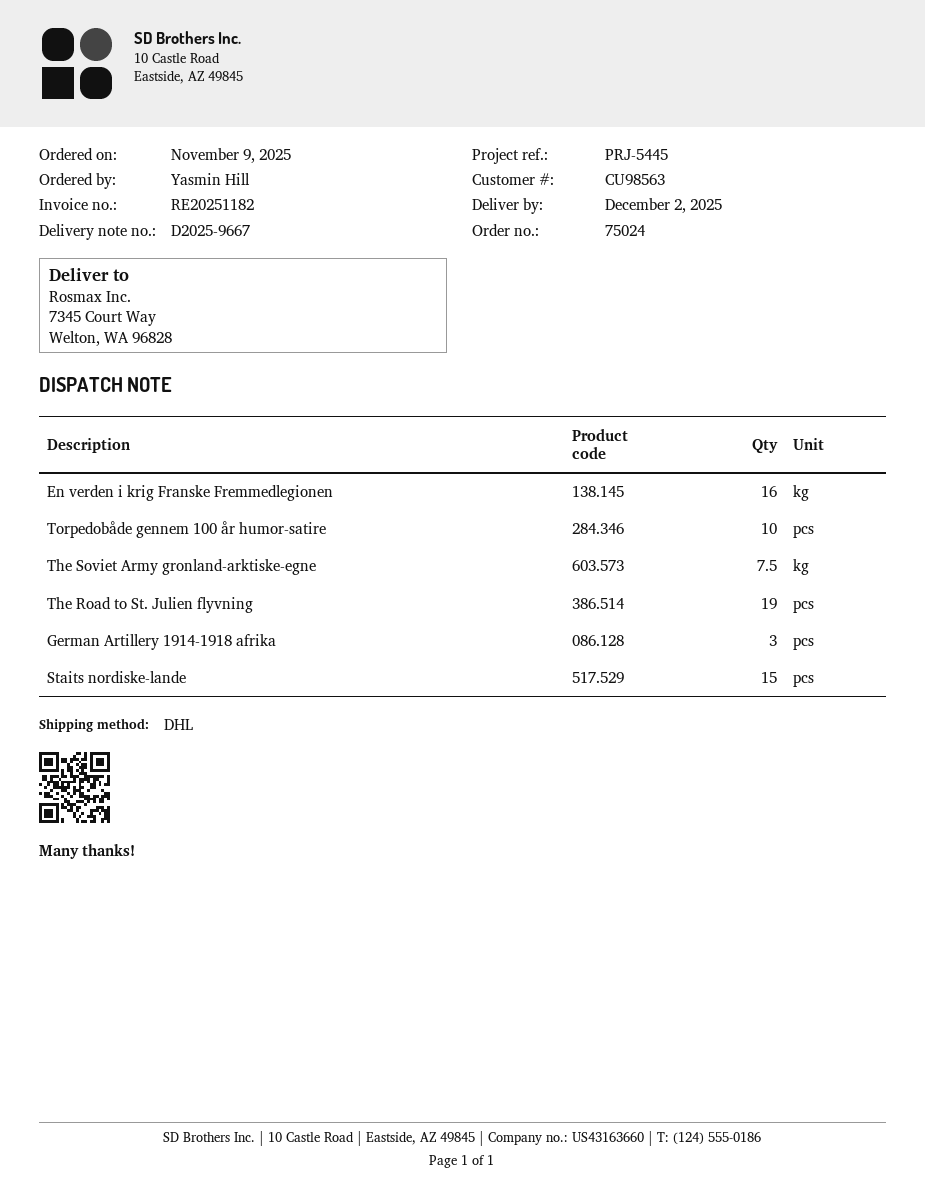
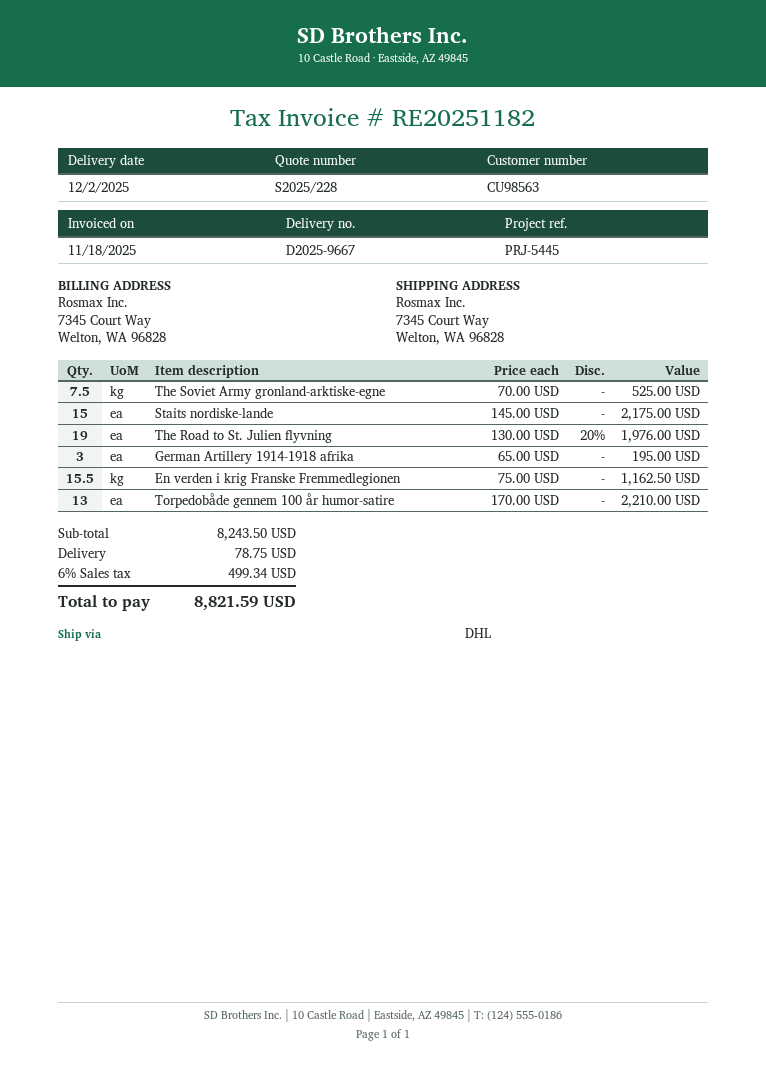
En verden i krig Franske Fremmedlegionen: 16 -> 15.5
Torpedobåde gennem 100 år humor-satire: 10 -> 13

